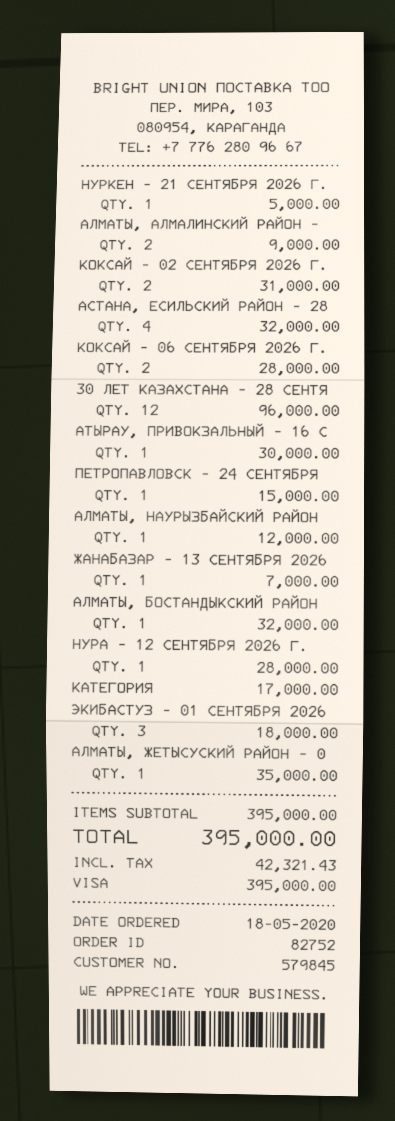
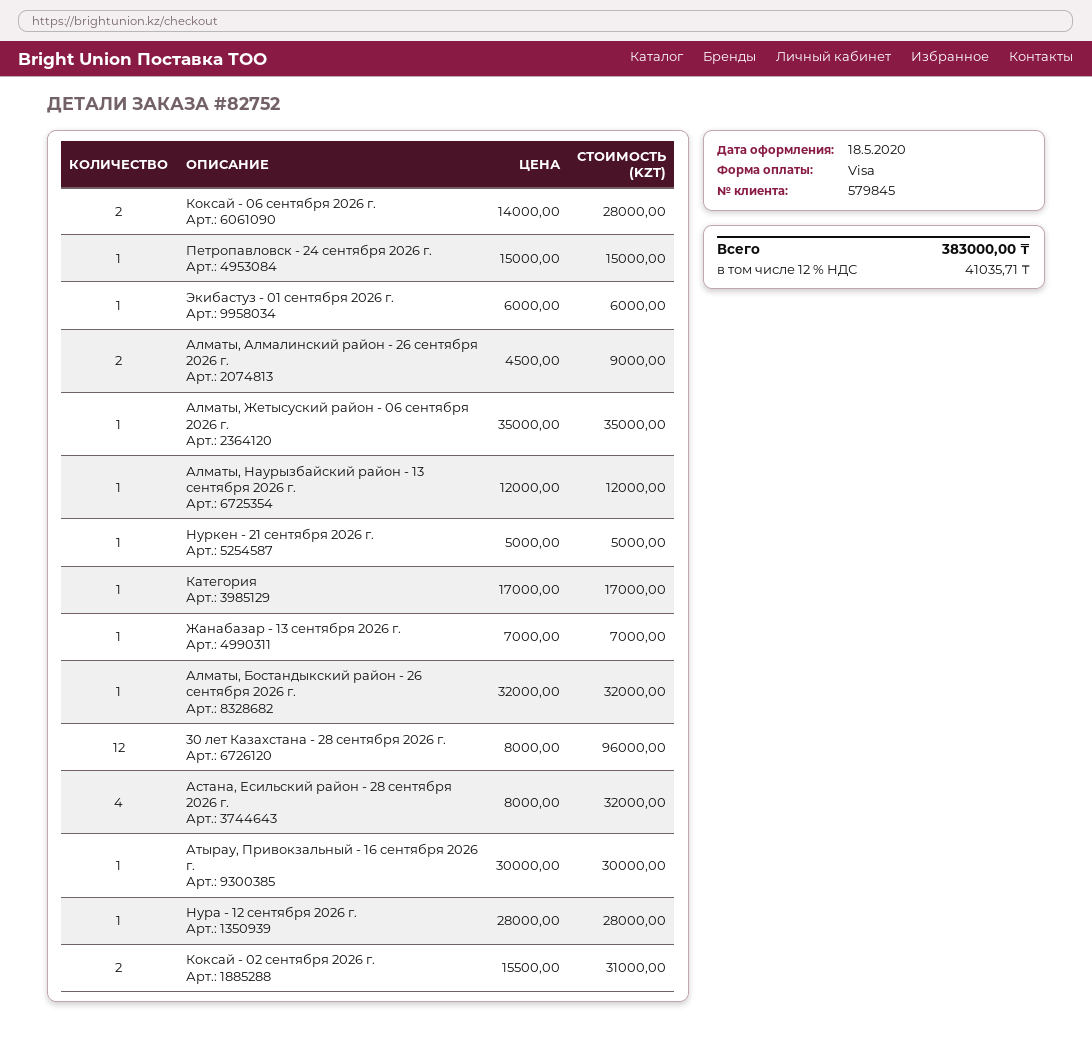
ЭКИБАСТУЗ - 01 СЕНТЯБРЯ 2026: 3 for 18000.00 -> 1 for 6000.00
tax: 42321.43 -> 41035.71
total: 395000.00 -> 383000.00

